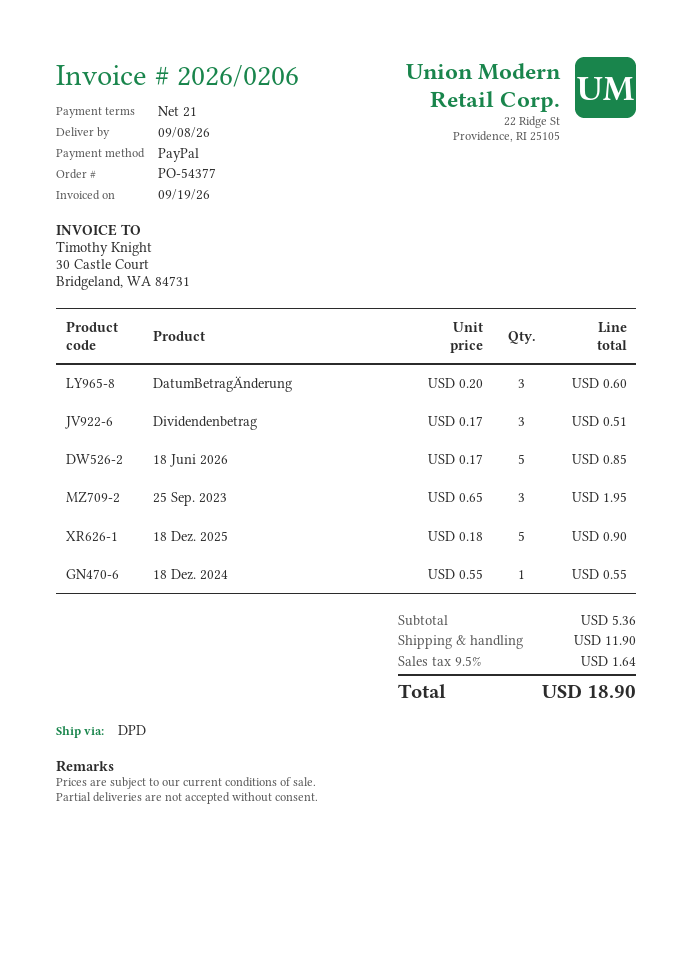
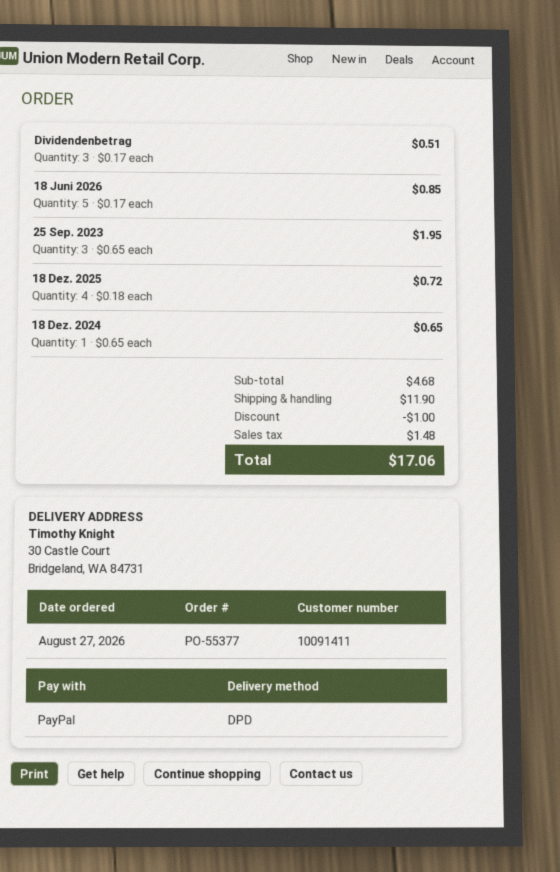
order number: PO-54377 -> PO-55377
DatumBetragÄnderung: 3 x 0.20 = 0.60 -> none
18 Dez. 2025: 5 x 0.18 = 0.90 -> 4 x 0.18 = 0.72
18 Dez. 2024: 1 x 0.55 = 0.55 -> 1 x 0.65 = 0.65
subtotal: 5.36 -> 4.68
discount: none -> 1.00
tax: 1.64 -> 1.48
total: 18.90 -> 17.06

